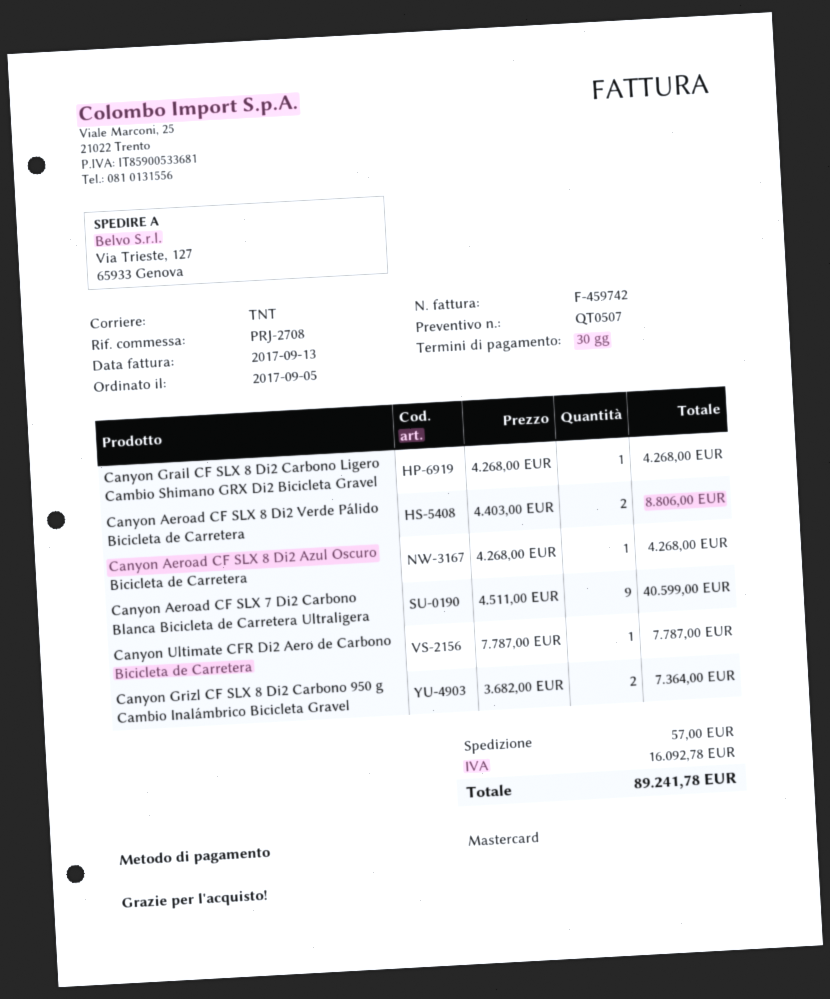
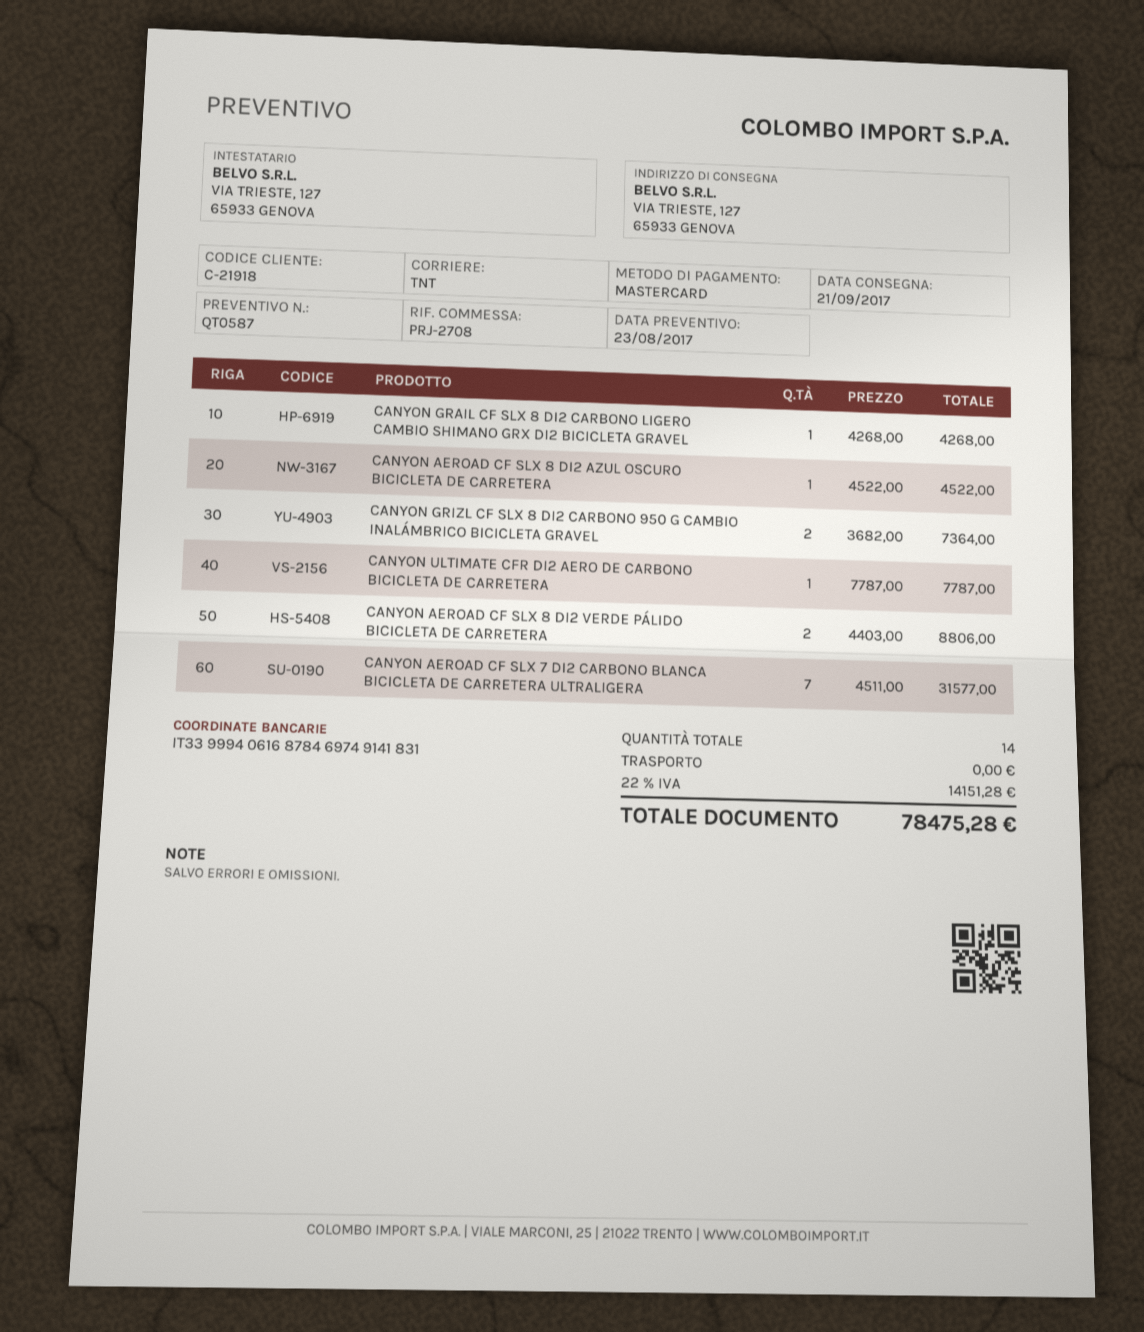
quote number: QT0507 -> QT0587
Canyon Aeroad CF SLX 8 Di2 Azul Oscuro Bicicleta de Carretera: 1 x 4268.00 = 4268.00 -> 1 x 4522.00 = 4522.00
Canyon Aeroad CF SLX 7 Di2 Carbono Blanca Bicicleta de Carretera Ultraligera: 9 x 4511.00 = 40599.00 -> 7 x 4511.00 = 31577.00
shipping: 57.00 -> 0.00
tax: 16092.78 -> 14151.28
total: 89241.78 -> 78475.28

